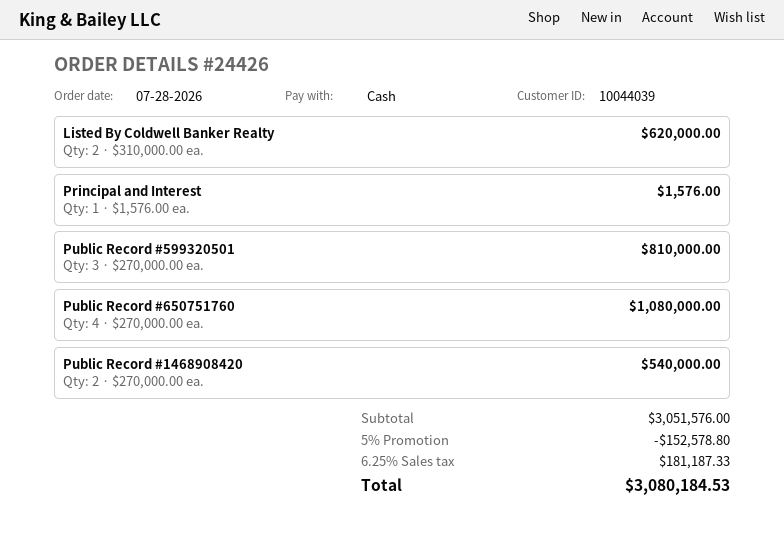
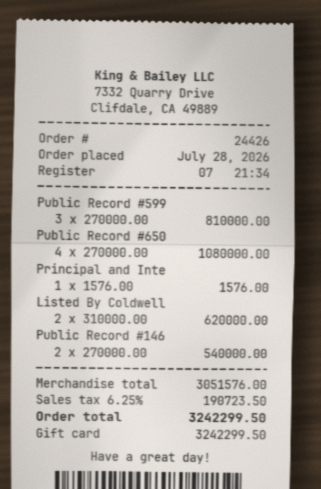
payment method: cash -> gift card
discount: 5% = 152578.80 -> none
tax: 6.25% = 181187.33 -> 6.25% = 190723.50
total: 3080184.53 -> 3242299.50

